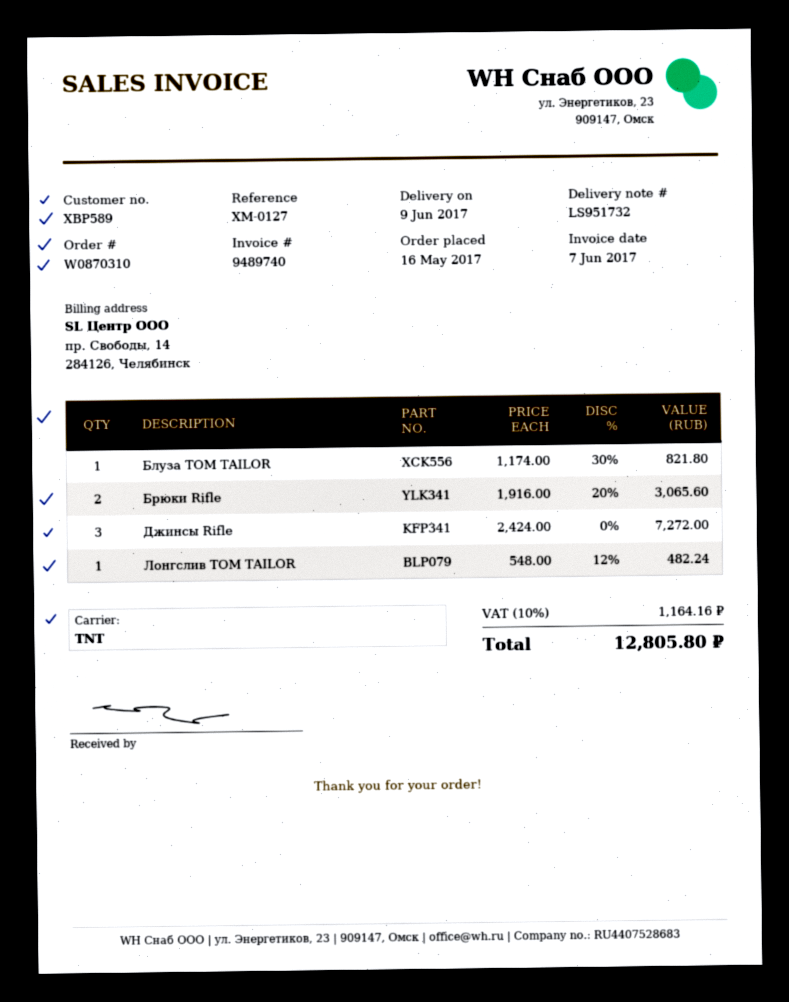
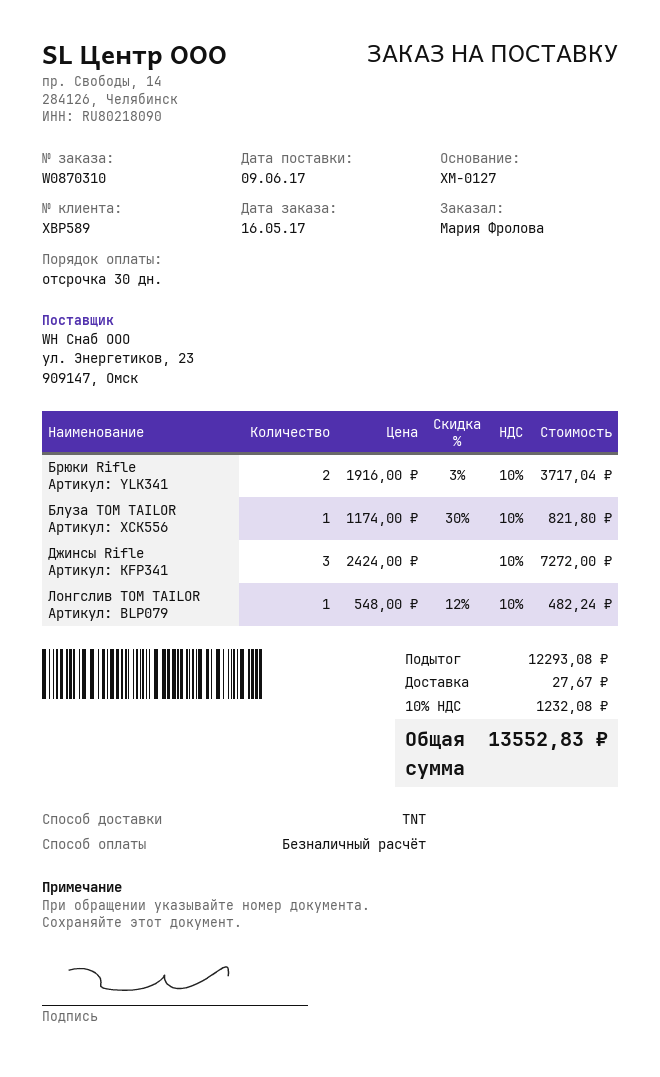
Брюки Rifle: 2 x 1916.00 - 20% = 3065.60 -> 2 x 1916.00 - 3% = 3717.04
shipping: none -> 27.67
tax: 10% = 1164.16 -> 10% = 1232.08
total: 12805.80 -> 13552.83

